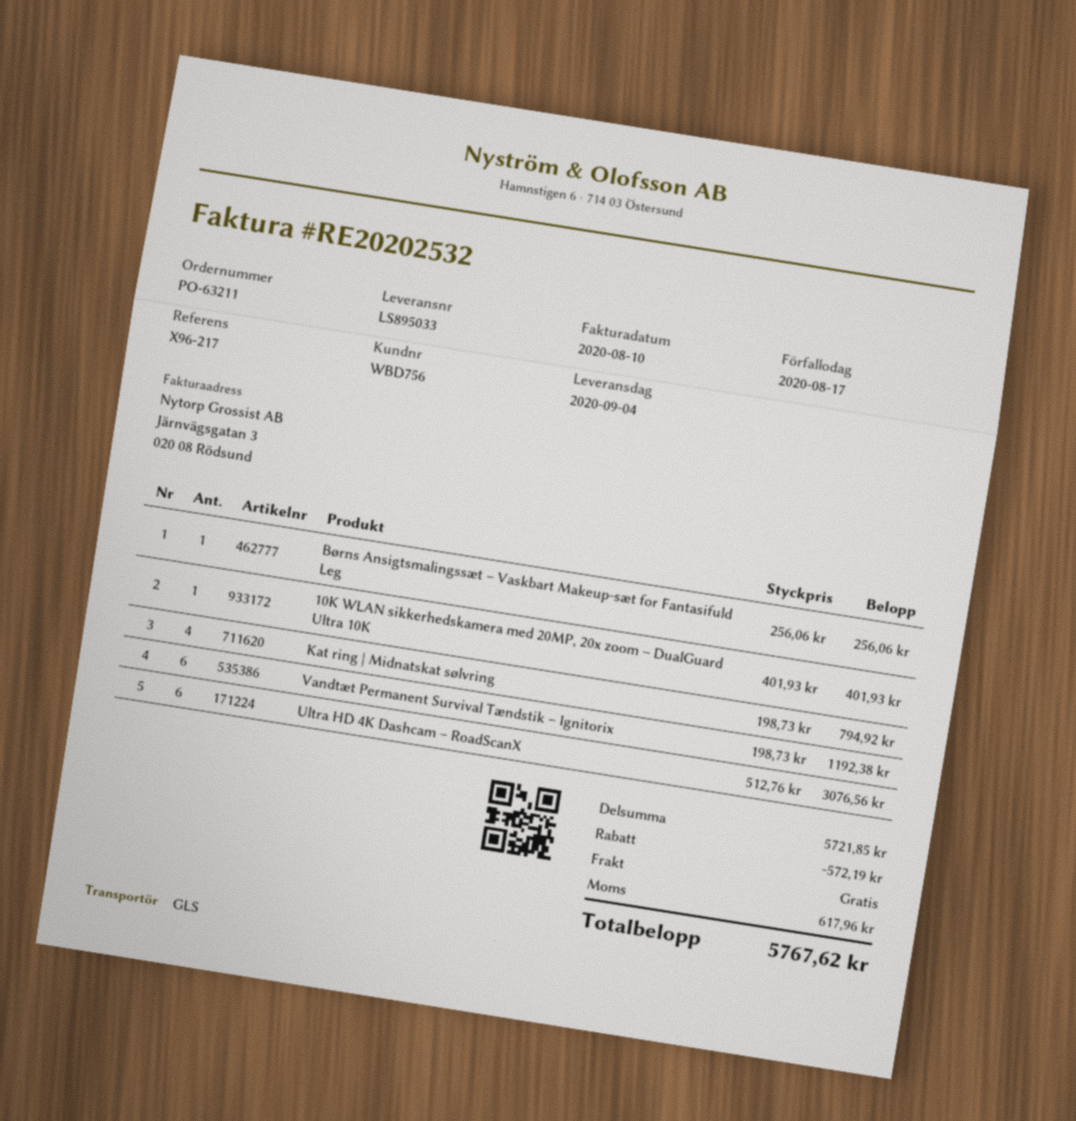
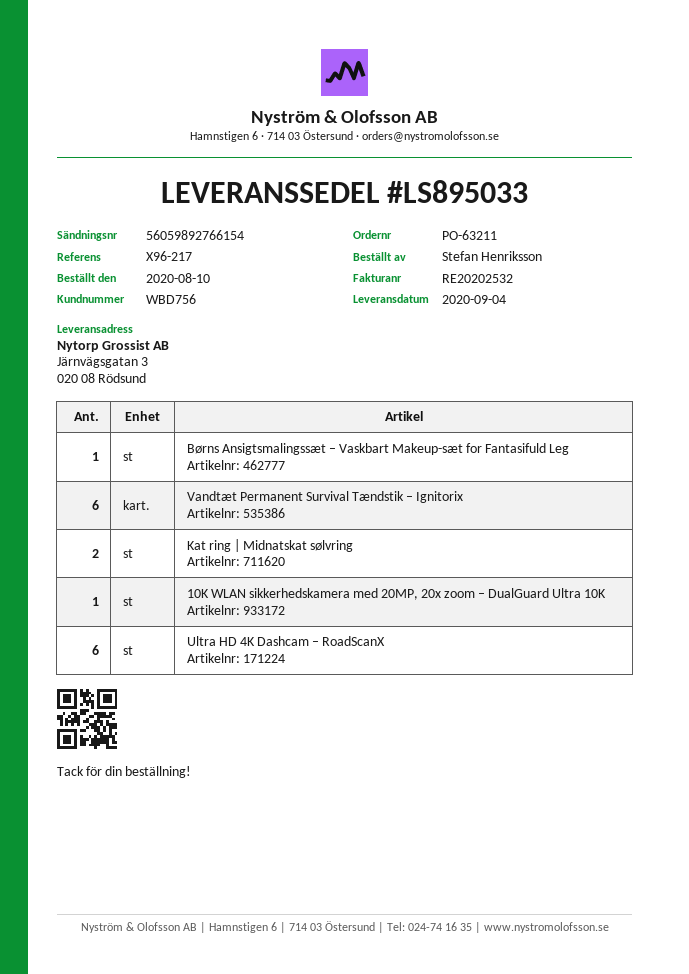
Kat ring | Midnatskat sølvring: 4 -> 2

